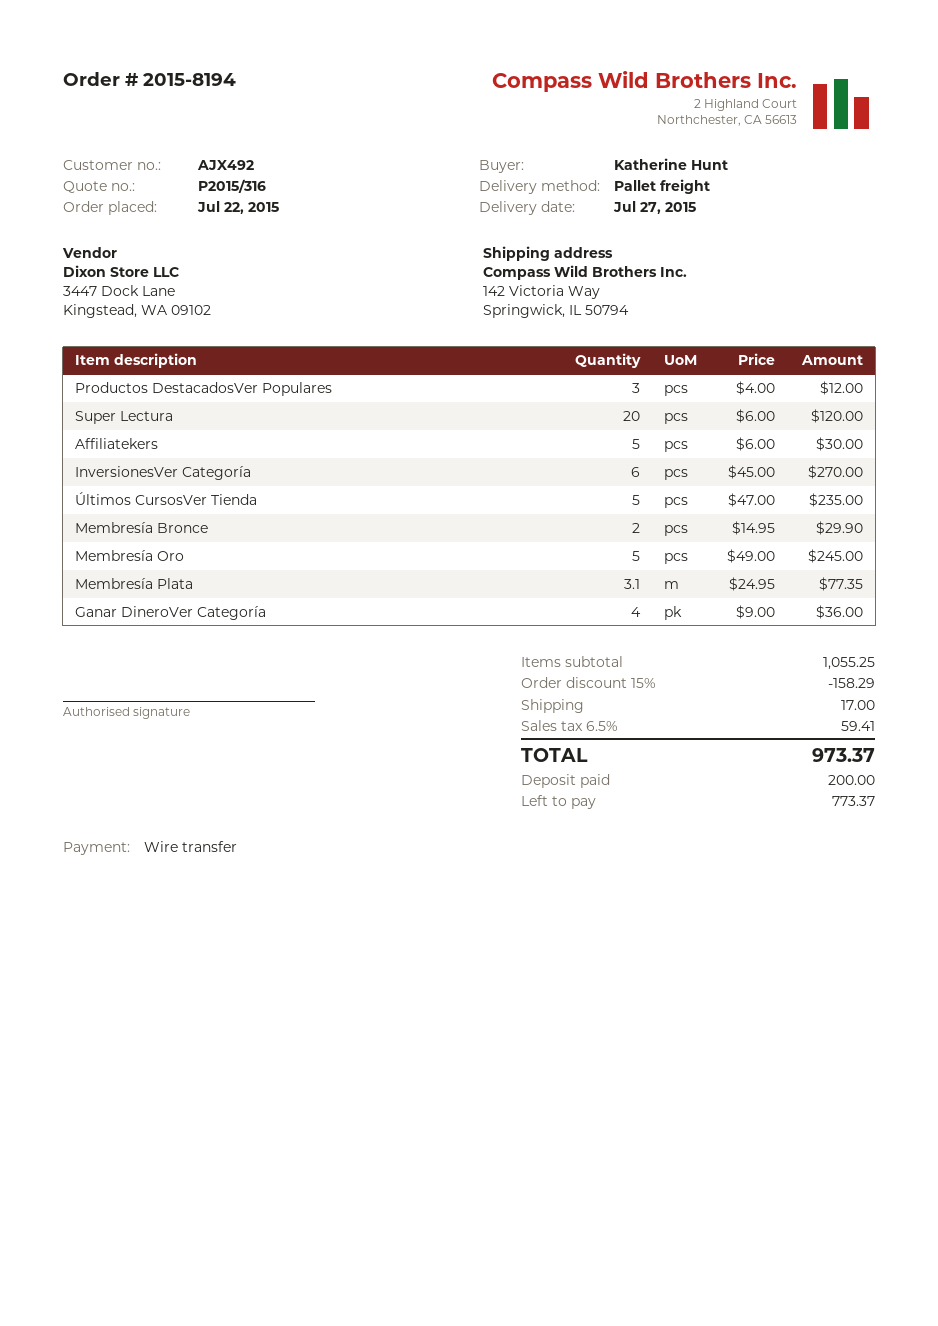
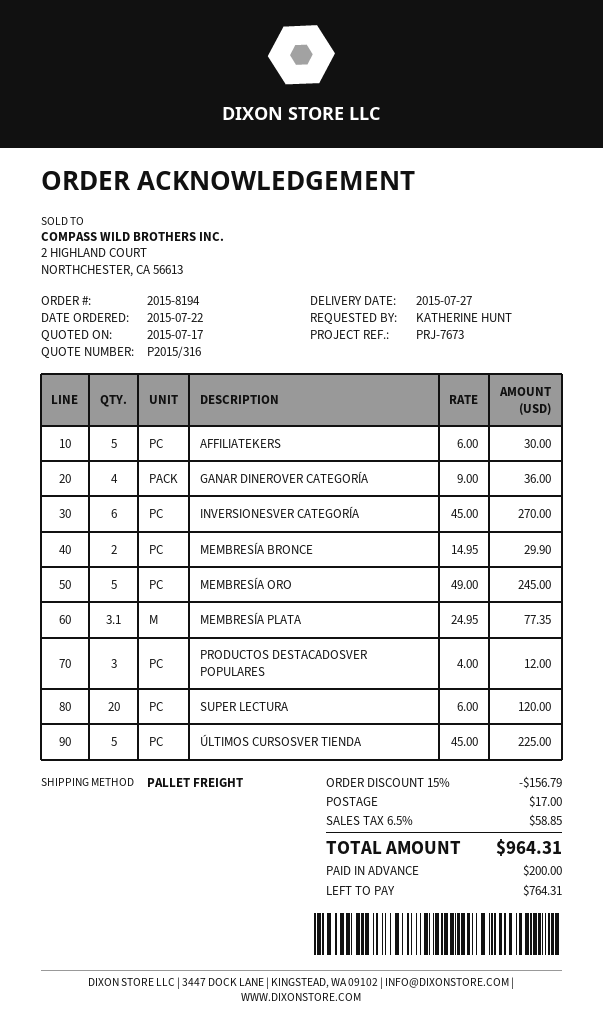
Últimos CursosVer Tienda: 5 x 47.00 = 235.00 -> 5 x 45.00 = 225.00
discount: 15% = 158.29 -> 15% = 156.79
tax: 6.5% = 59.41 -> 6.5% = 58.85
total: 973.37 -> 964.31
balance: 773.37 -> 764.31

